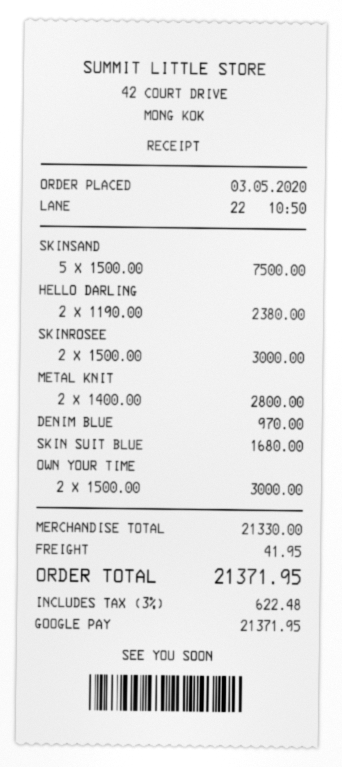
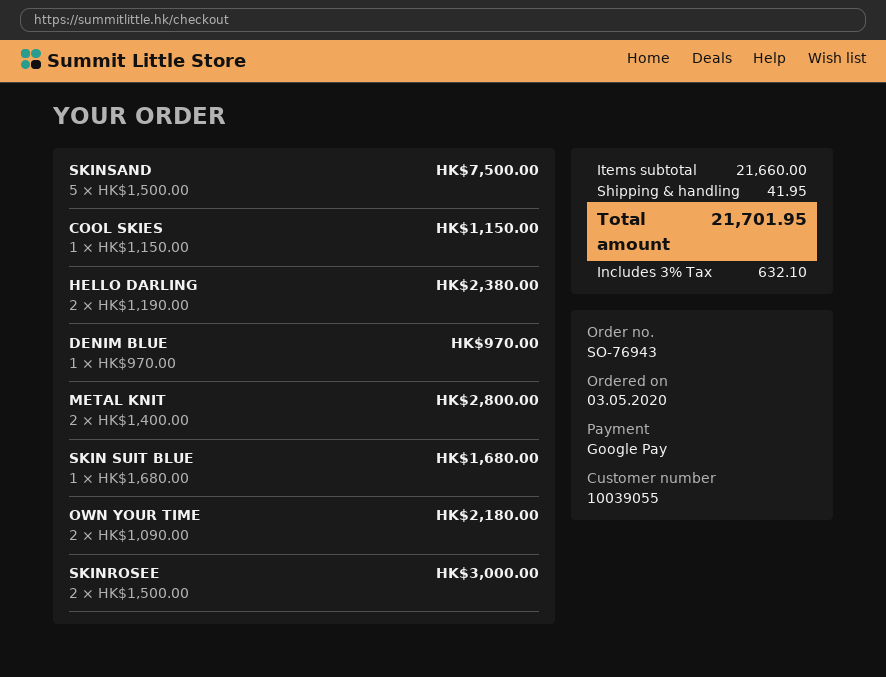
OWN YOUR TIME: 2 x 1500.00 = 3000.00 -> 2 x 1090.00 = 2180.00
COOL SKIES: none -> 1 x 1150.00 = 1150.00
subtotal: 21330.00 -> 21660.00
tax: 3% = 622.48 -> 3% = 632.10
total: 21371.95 -> 21701.95

